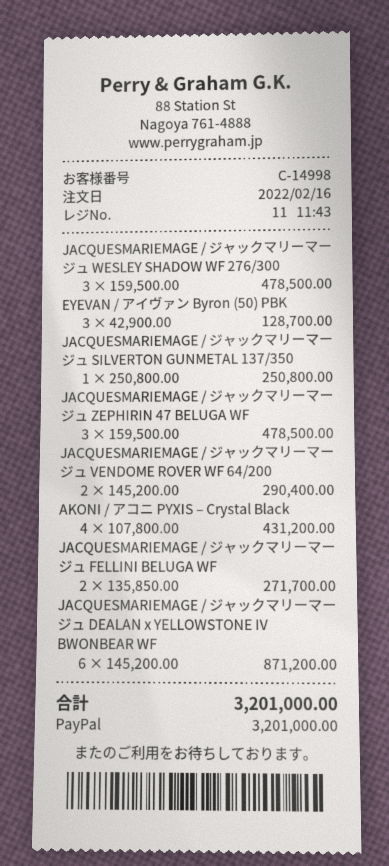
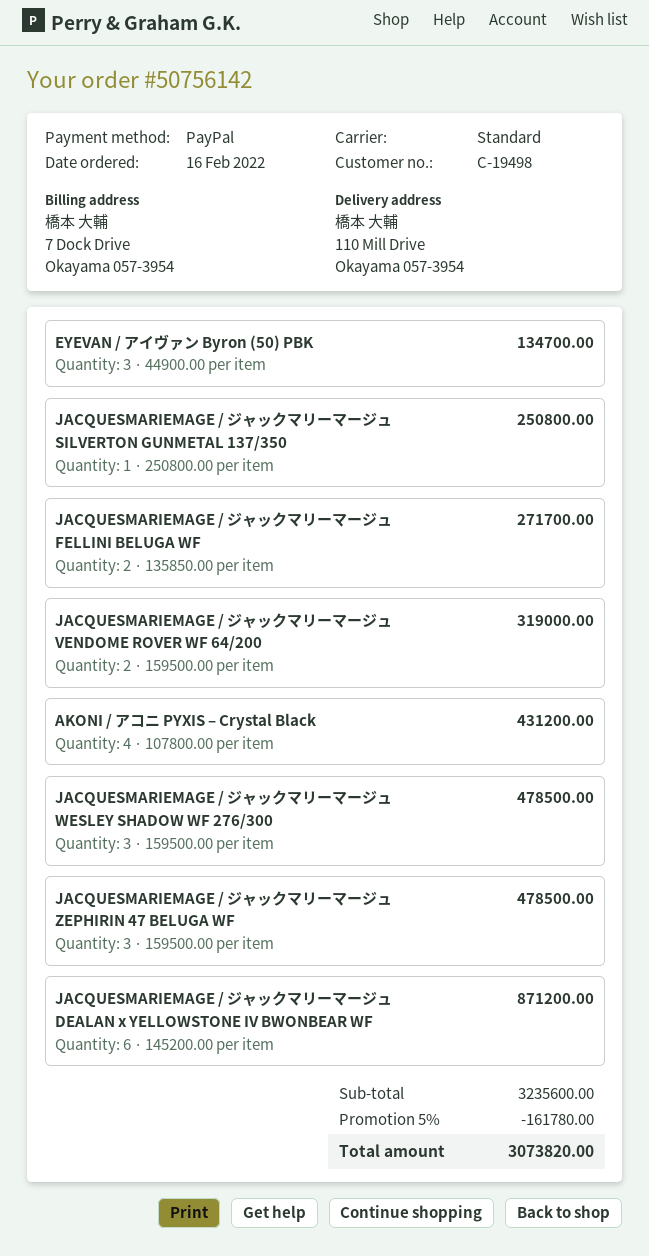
customer number: C-14998 -> C-19498
EYEVAN / アイヴァン Byron (50) PBK: 3 x 42900.00 = 128700.00 -> 3 x 44900.00 = 134700.00
JACQUESMARIEMAGE / ジャックマリーマージュ VENDOME ROVER WF 64/200: 2 x 145200.00 = 290400.00 -> 2 x 159500.00 = 319000.00
discount: none -> 5% = 161780.00
total: 3201000.00 -> 3073820.00

